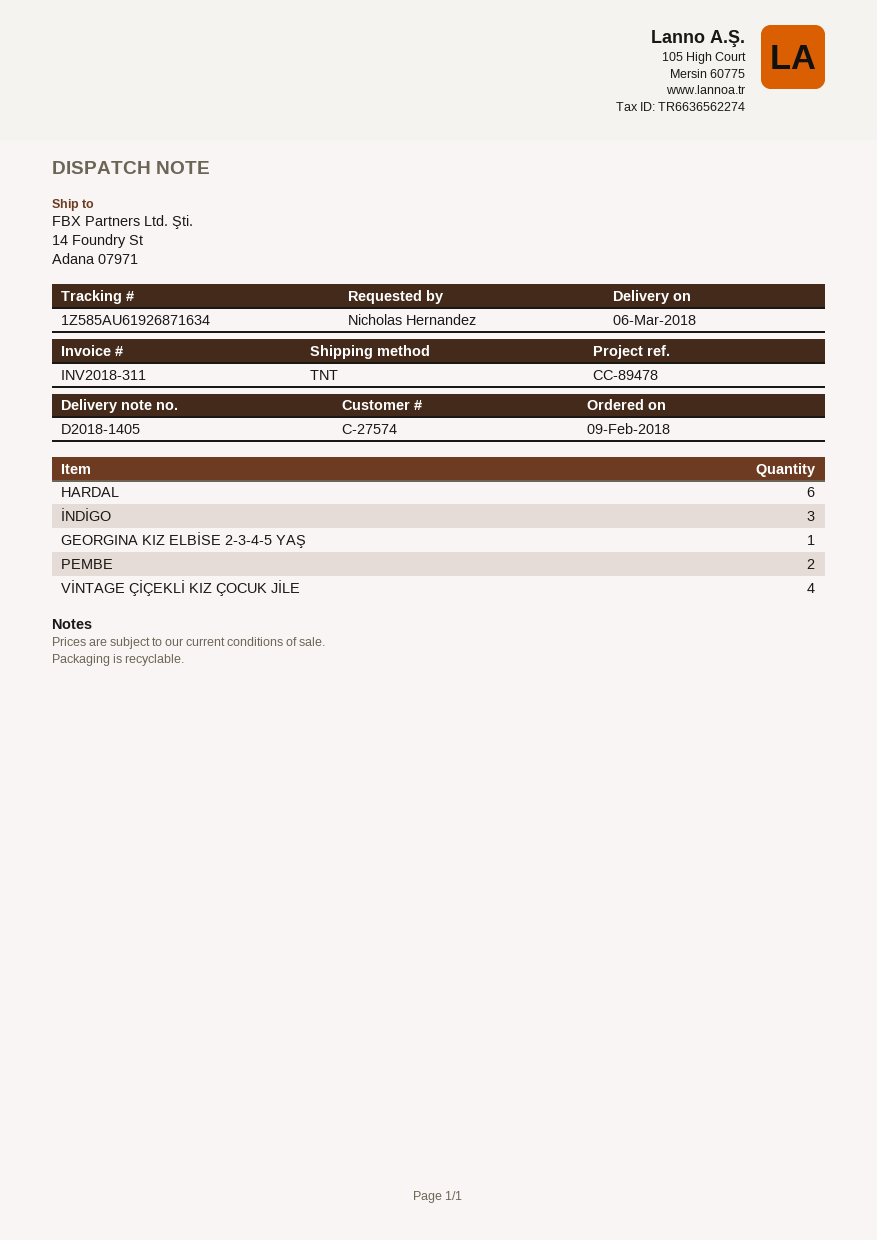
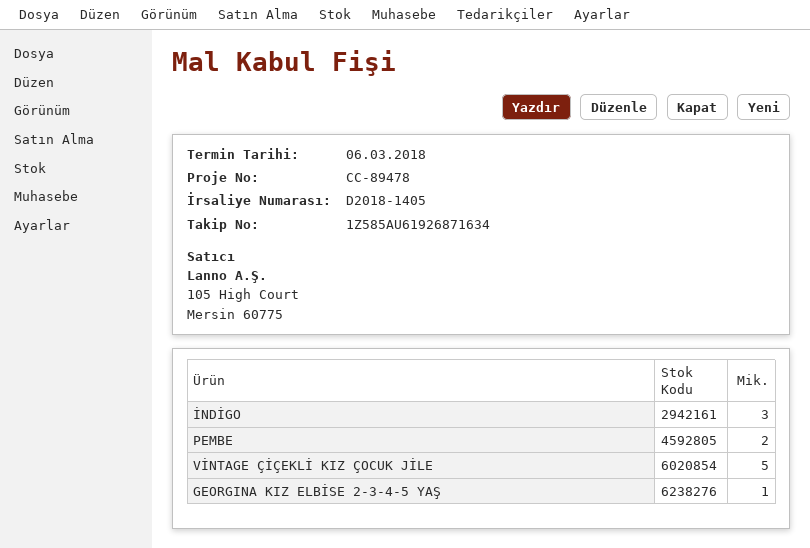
HARDAL: 6 -> none
VİNTAGE ÇİÇEKLİ KIZ ÇOCUK JİLE: 4 -> 5

